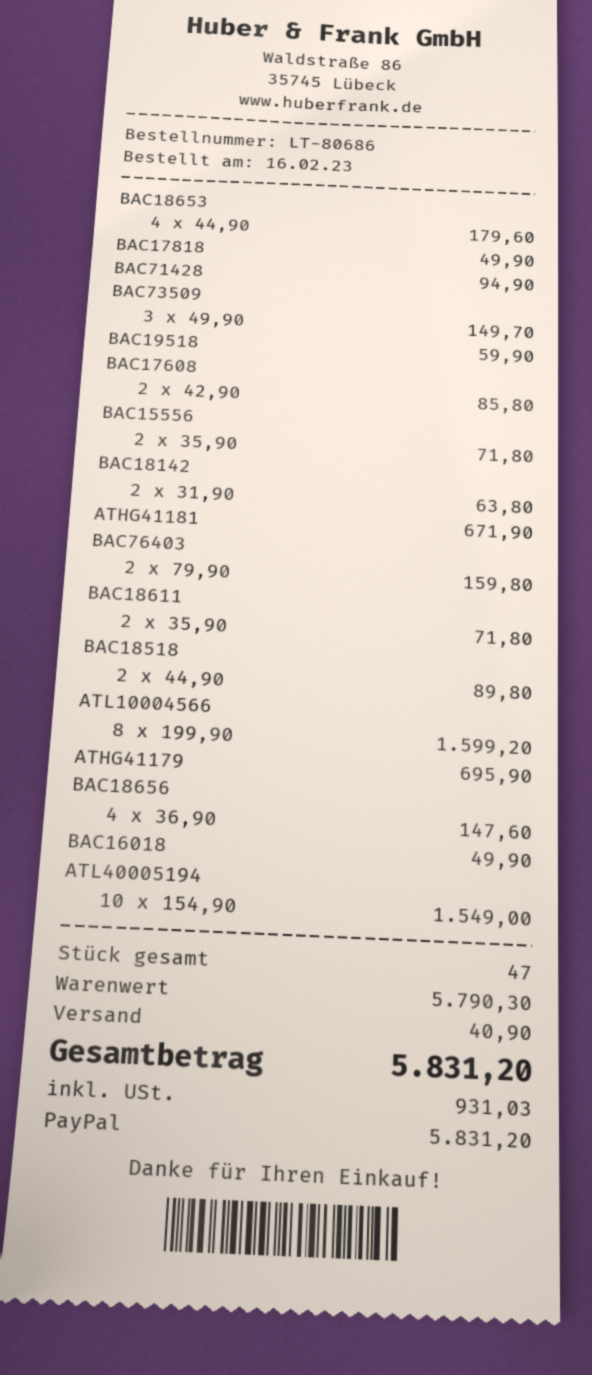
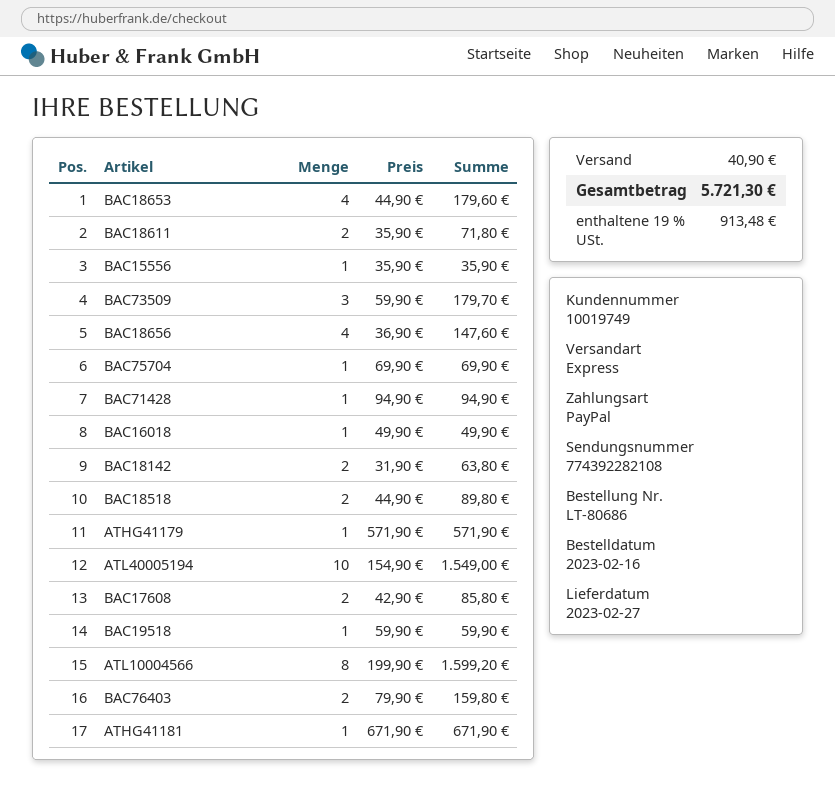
BAC17818: 1 x 49.90 = 49.90 -> none
BAC73509: 3 x 49.90 = 149.70 -> 3 x 59.90 = 179.70
BAC15556: 2 x 35.90 = 71.80 -> 1 x 35.90 = 35.90
ATHG41179: 1 x 695.90 = 695.90 -> 1 x 571.90 = 571.90
BAC75704: none -> 1 x 69.90 = 69.90
tax: 931.03 -> 913.48
total: 5831.20 -> 5721.30

